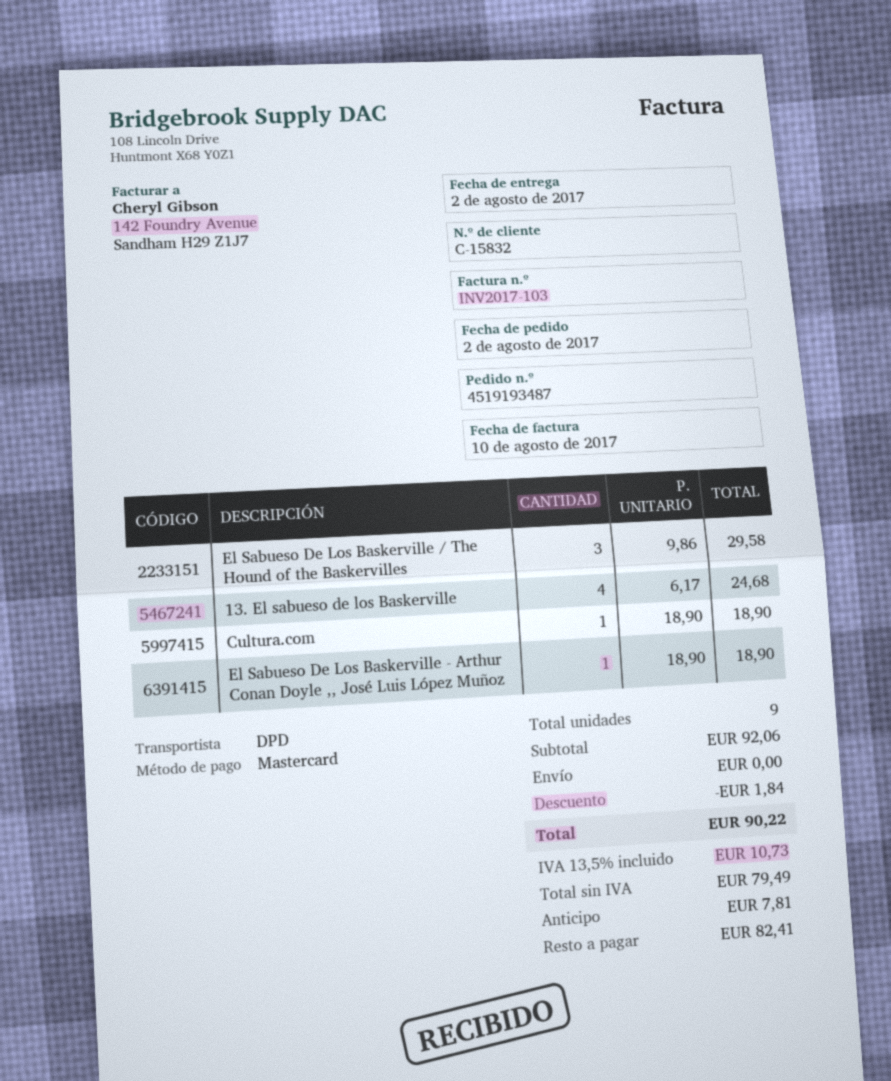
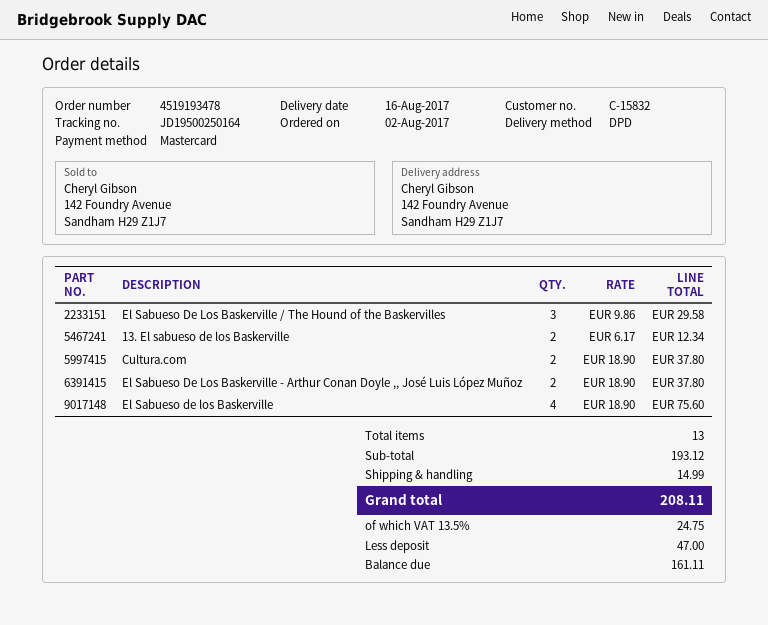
order number: 4519193487 -> 4519193478
delivery date: 2017-08-02 -> 2017-08-16
13. El sabueso de los Baskerville: 4 x 6.17 = 24.68 -> 2 x 6.17 = 12.34
Cultura.com: 1 x 18.90 = 18.90 -> 2 x 18.90 = 37.80
El Sabueso De Los Baskerville - Arthur Conan Doyle ,, José Luis López Muñoz: 1 x 18.90 = 18.90 -> 2 x 18.90 = 37.80
El Sabueso de los Baskerville: none -> 4 x 18.90 = 75.60
total quantity: 9 -> 13
subtotal: 92.06 -> 193.12
discount: 1.84 -> none
shipping: 0.00 -> 14.99
tax: 13.5% = 10.73 -> 13.5% = 24.75
total: 90.22 -> 208.11
deposit: 7.81 -> 47.00
balance: 82.41 -> 161.11

